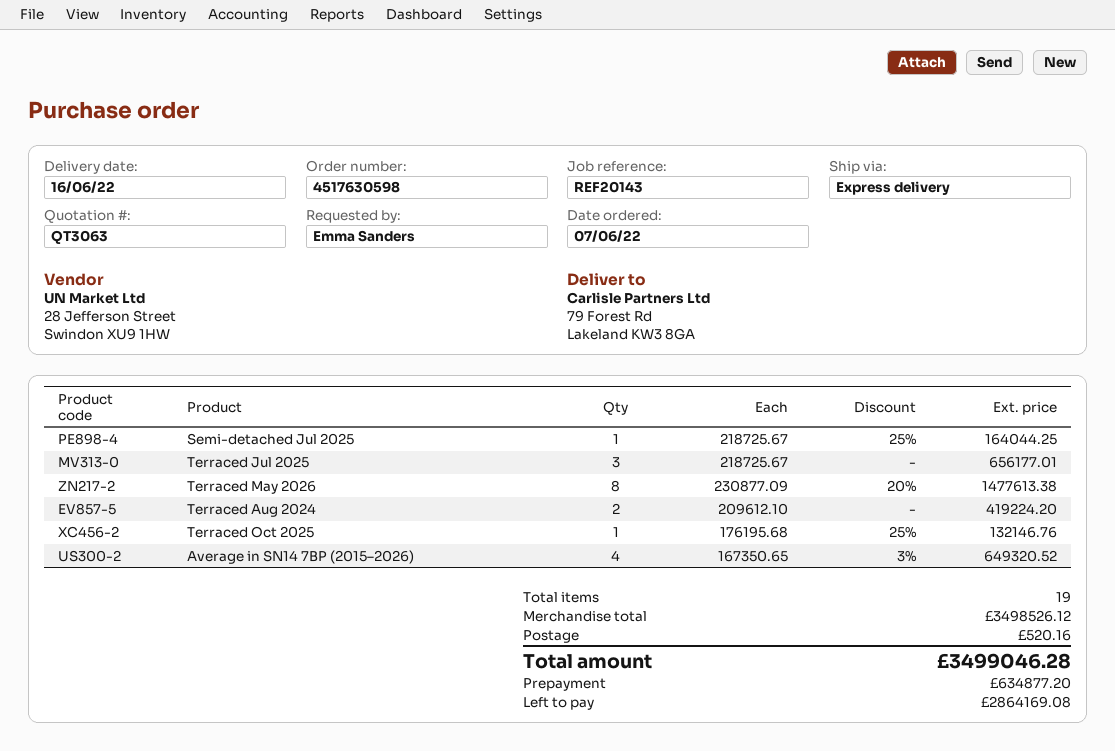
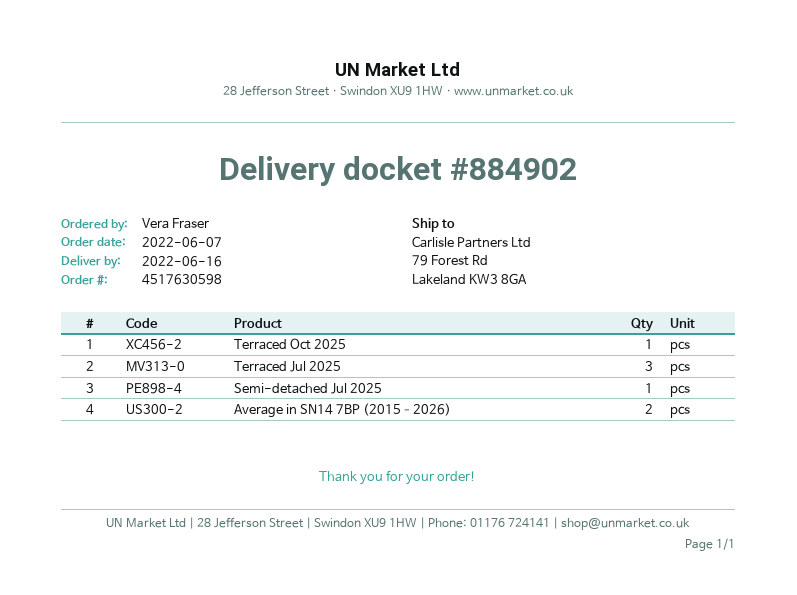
ordered by: Emma Sanders -> Vera Fraser
Terraced May 2026: 8 -> none
Terraced Aug 2024: 2 -> none
Average in SN14 7BP (2015–2026): 4 -> 2

